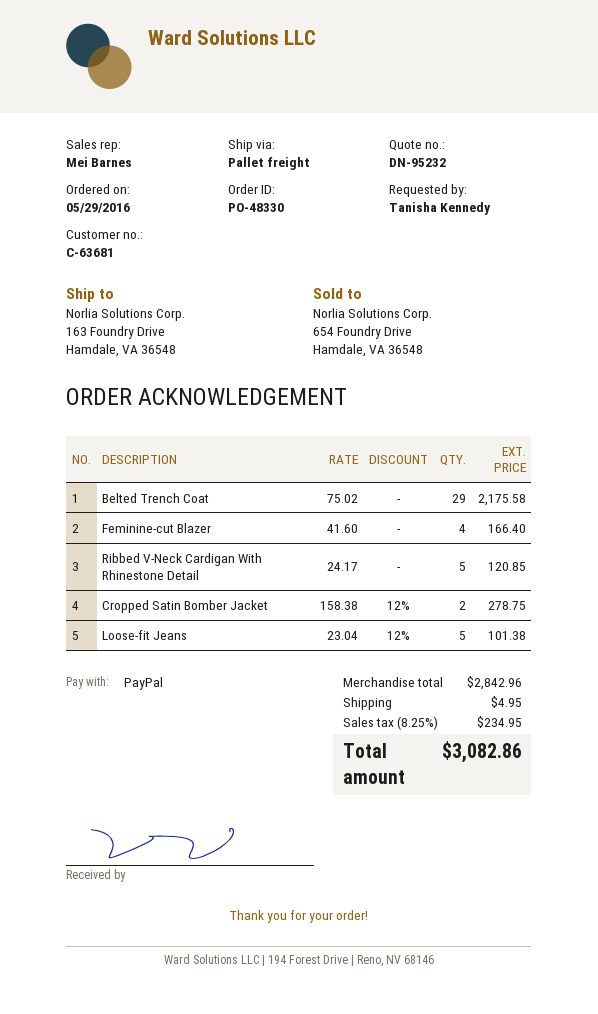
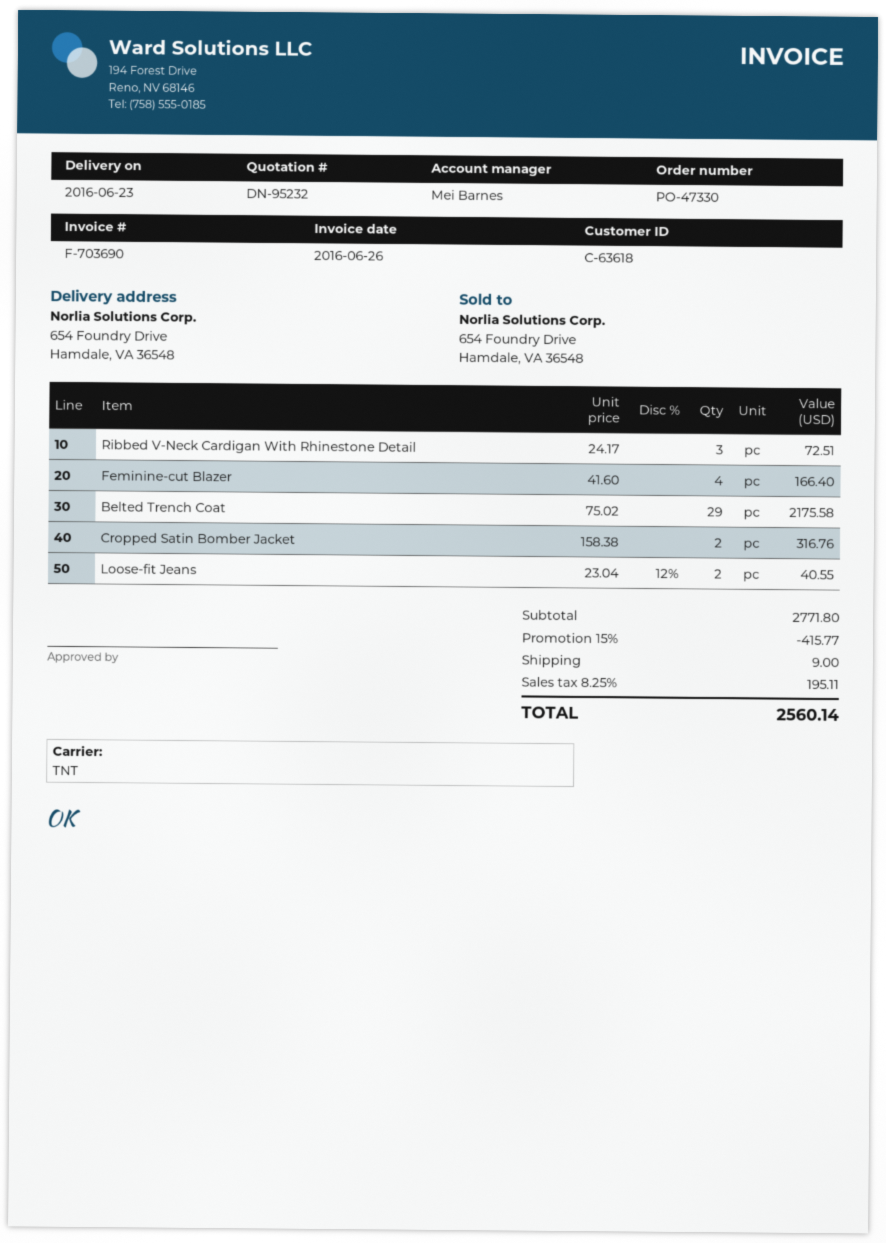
order number: PO-48330 -> PO-47330
customer number: C-63681 -> C-63618
shipping method: pallet freight -> TNT
ship to: 163 Foundry Drive, Hamdale, VA 36548 -> 654 Foundry Drive, Hamdale, VA 36548
Ribbed V-Neck Cardigan With Rhinestone Detail: 5 x 24.17 = 120.85 -> 3 x 24.17 = 72.51
Cropped Satin Bomber Jacket: 2 x 158.38 - 12% = 278.75 -> 2 x 158.38 = 316.76
Loose-fit Jeans: 5 x 23.04 - 12% = 101.38 -> 2 x 23.04 - 12% = 40.55
subtotal: 2842.96 -> 2771.80
discount: none -> 15% = 415.77
shipping: 4.95 -> 9.00
tax: 8.25% = 234.95 -> 8.25% = 195.11
total: 3082.86 -> 2560.14

